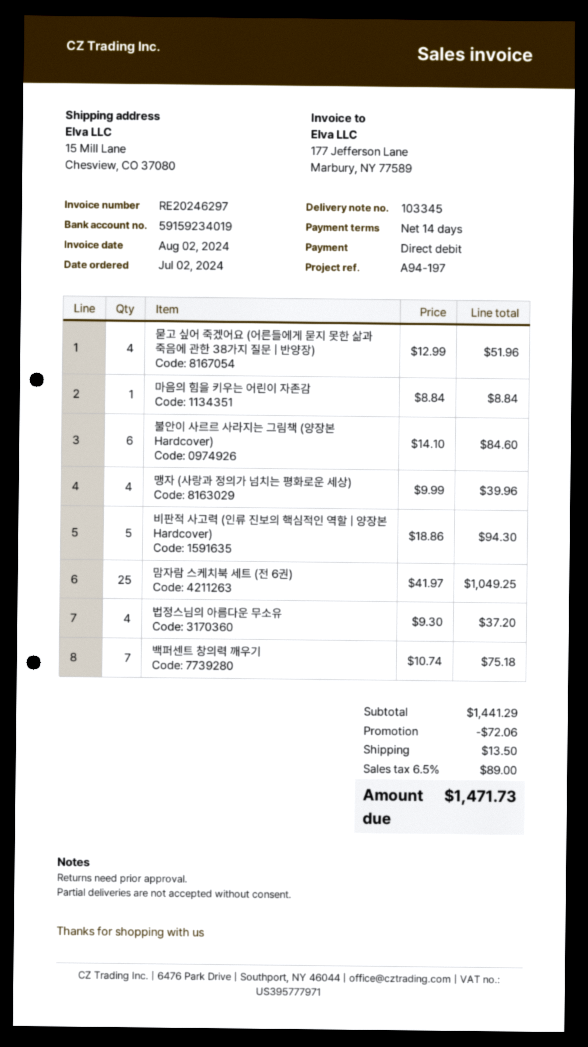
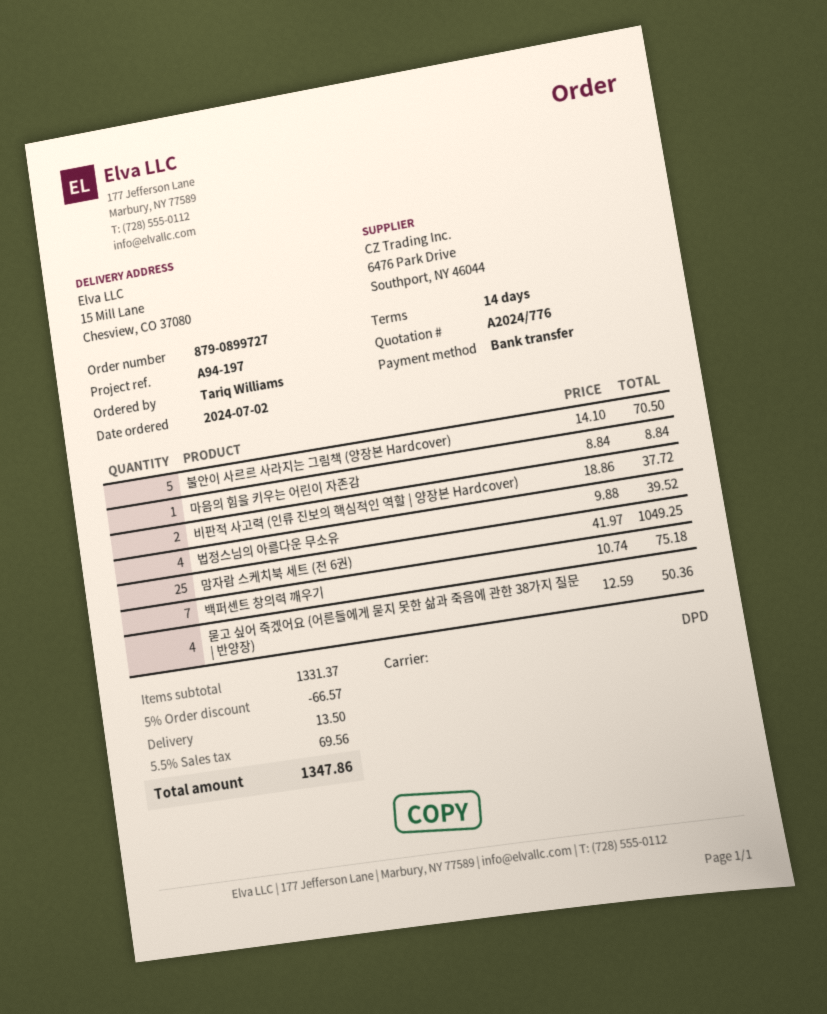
payment method: direct debit -> bank transfer
묻고 싶어 죽겠어요 (어른들에게 묻지 못한 삶과 죽음에 관한 38가지 질문 | 반양장): 4 x 12.99 = 51.96 -> 4 x 12.59 = 50.36
불안이 사르르 사라지는 그림책 (양장본 Hardcover): 6 x 14.10 = 84.60 -> 5 x 14.10 = 70.50
맹자 (사랑과 정의가 넘치는 평화로운 세상): 4 x 9.99 = 39.96 -> none
비판적 사고력 (인류 진보의 핵심적인 역할 | 양장본 Hardcover): 5 x 18.86 = 94.30 -> 2 x 18.86 = 37.72
법정스님의 아름다운 무소유: 4 x 9.30 = 37.20 -> 4 x 9.88 = 39.52
subtotal: 1441.29 -> 1331.37
discount: 72.06 -> 66.57
tax: 6.5% = 89.00 -> 5.5% = 69.56
total: 1471.73 -> 1347.86

